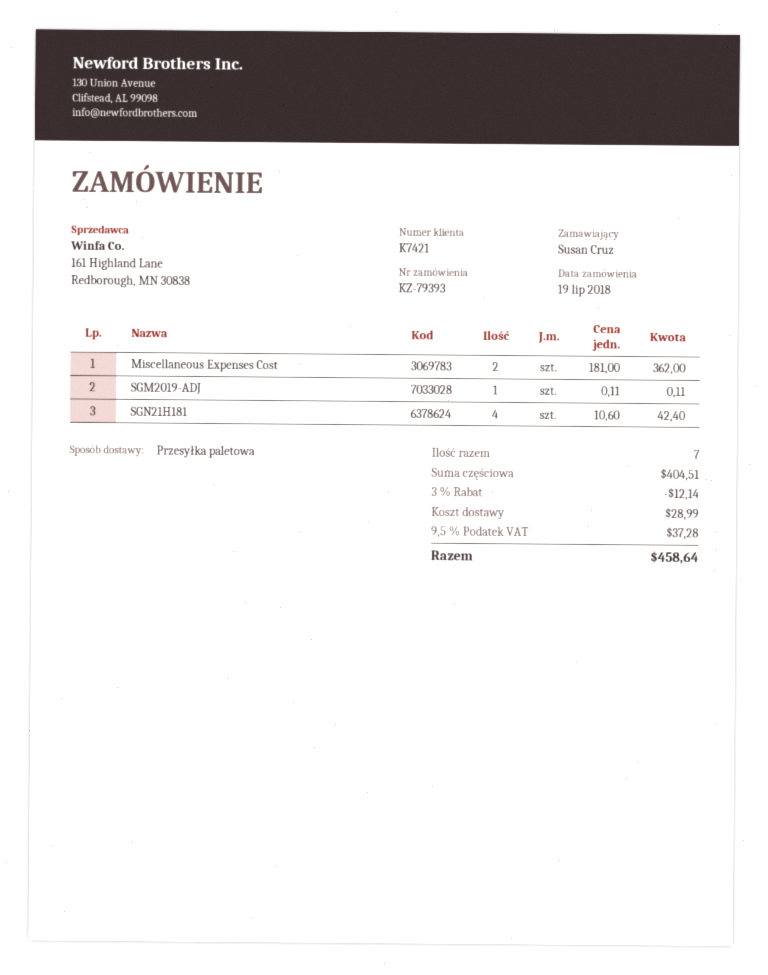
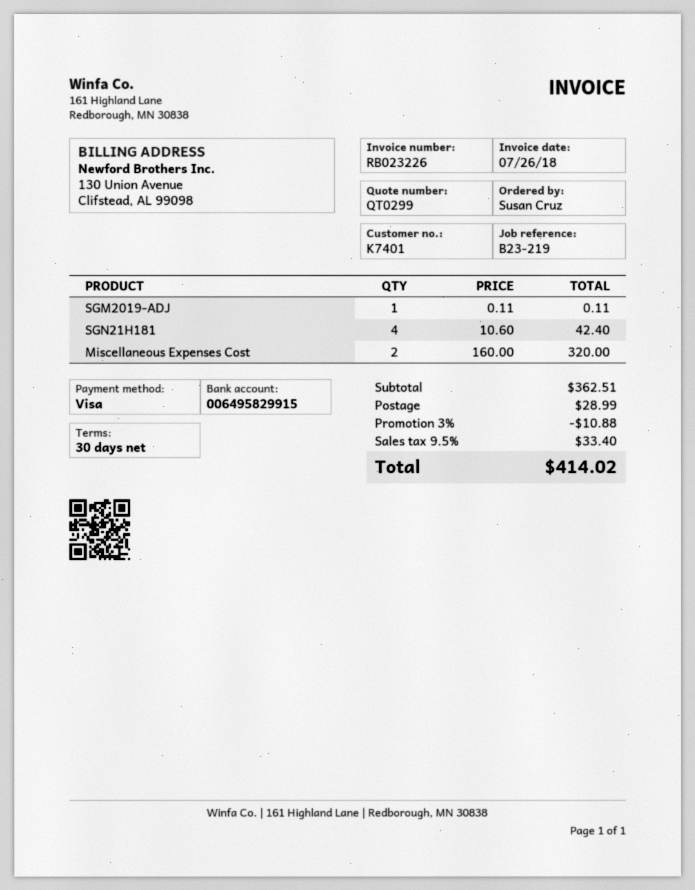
customer number: K7421 -> K7401
Miscellaneous Expenses Cost: 2 x 181.00 = 362.00 -> 2 x 160.00 = 320.00
subtotal: 404.51 -> 362.51
discount: 3% = 12.14 -> 3% = 10.88
tax: 9.5% = 37.28 -> 9.5% = 33.40
total: 458.64 -> 414.02

